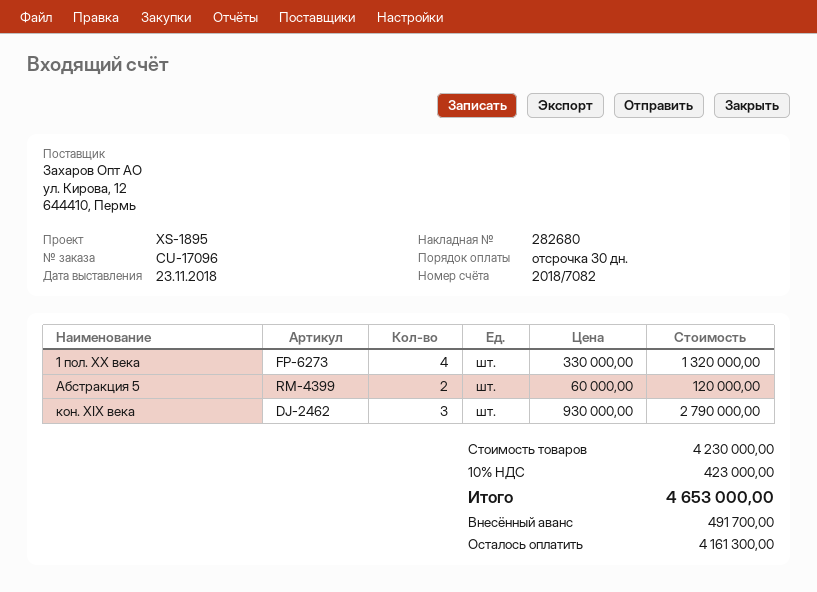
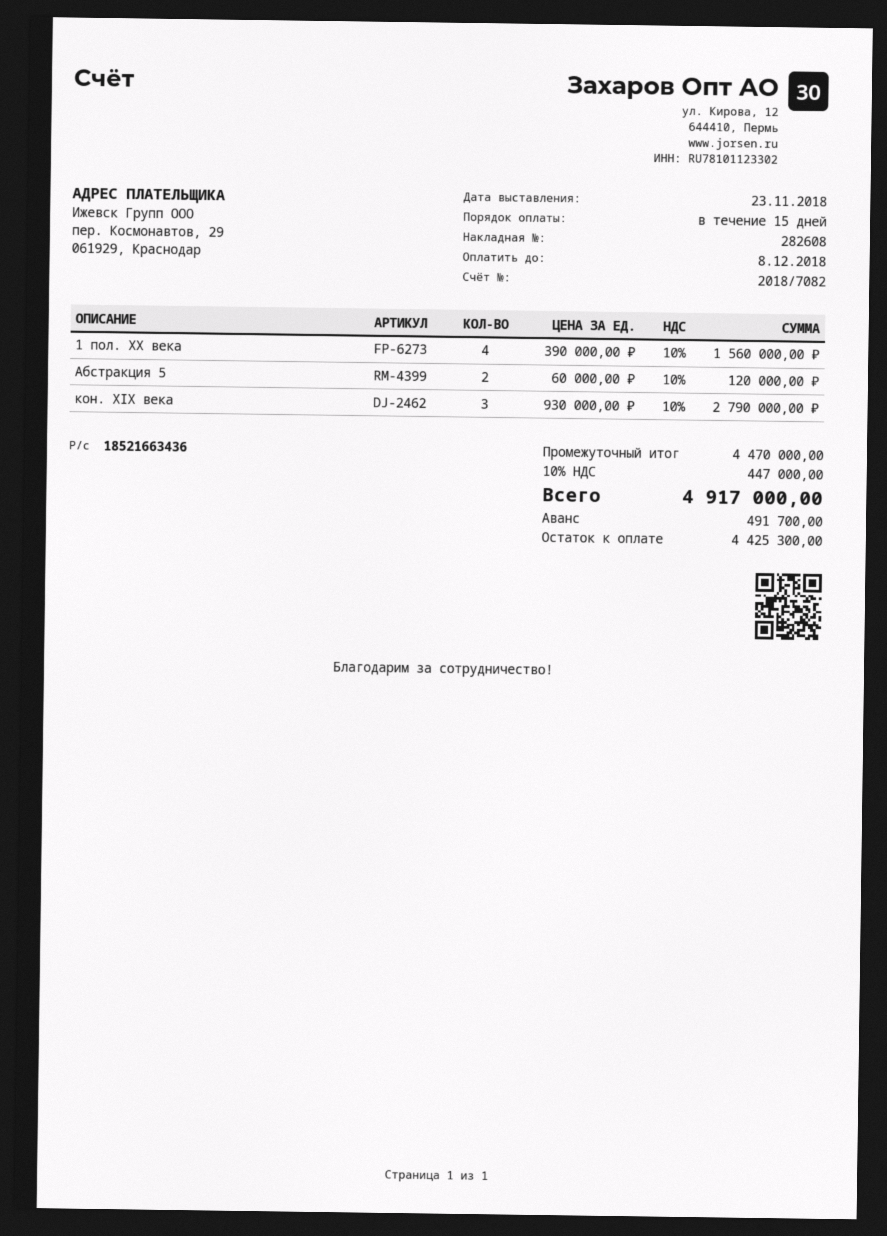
delivery note number: 282680 -> 282608
payment terms: 30 days -> 15 days
1 пол. XX века: 4 x 330000.00 = 1320000.00 -> 4 x 390000.00 = 1560000.00
subtotal: 4230000.00 -> 4470000.00
tax: 10% = 423000.00 -> 10% = 447000.00
total: 4653000.00 -> 4917000.00
balance: 4161300.00 -> 4425300.00

